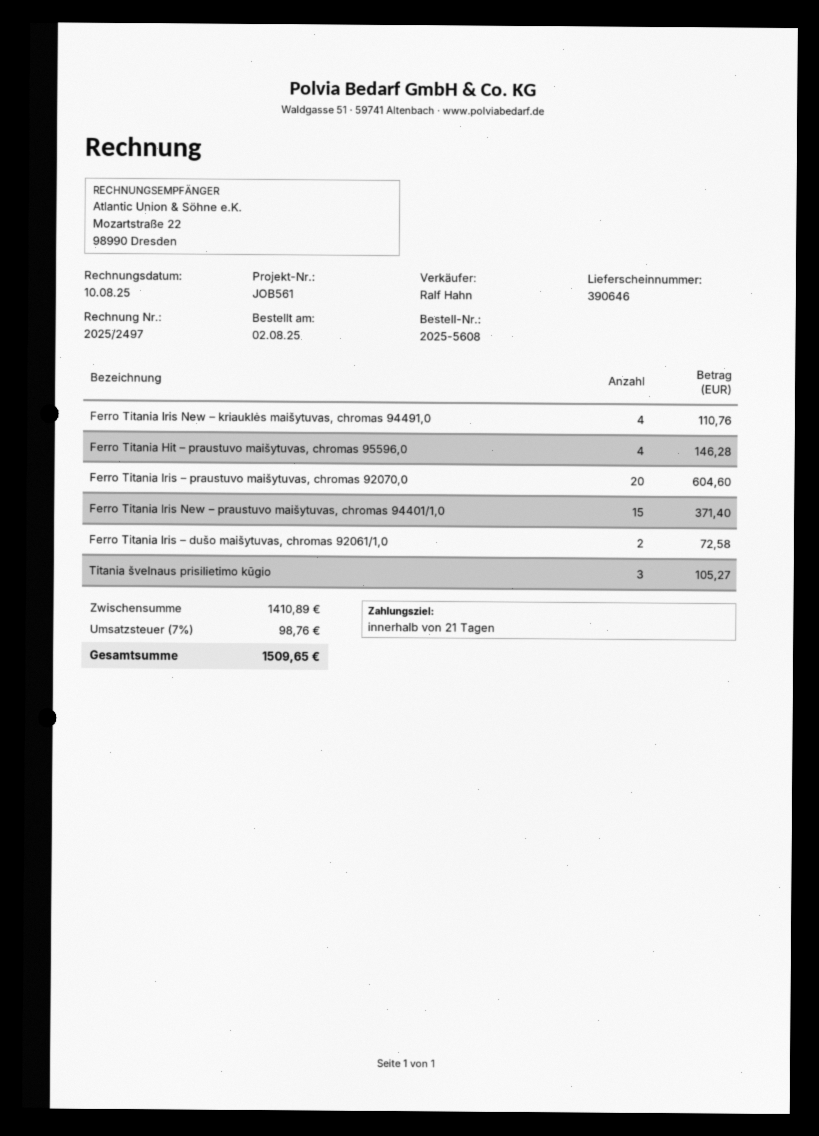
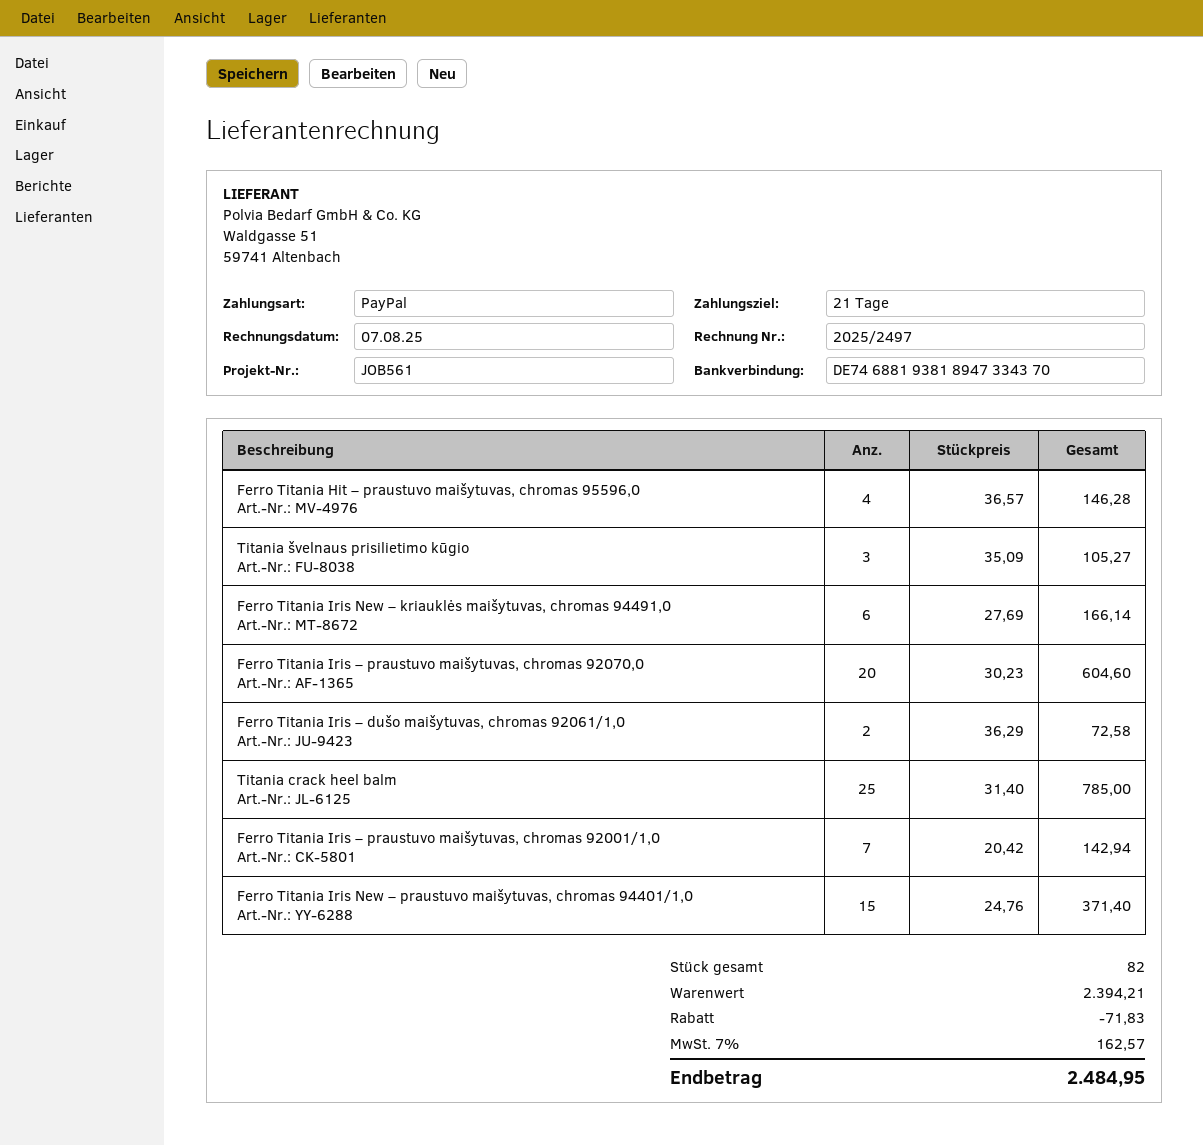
invoice date: 2025-08-10 -> 2025-08-07
Ferro Titania Iris New – kriauklės maišytuvas, chromas 94491,0: 4 for 110.76 -> 6 for 166.14
Titania crack heel balm: none -> 25 for 785.00
Ferro Titania Iris – praustuvo maišytuvas, chromas 92001/1,0: none -> 7 for 142.94
subtotal: 1410.89 -> 2394.21
discount: none -> 71.83
tax: 7% = 98.76 -> 7% = 162.57
total: 1509.65 -> 2484.95

